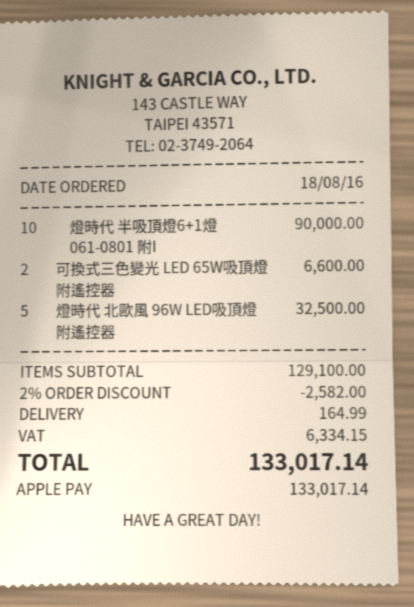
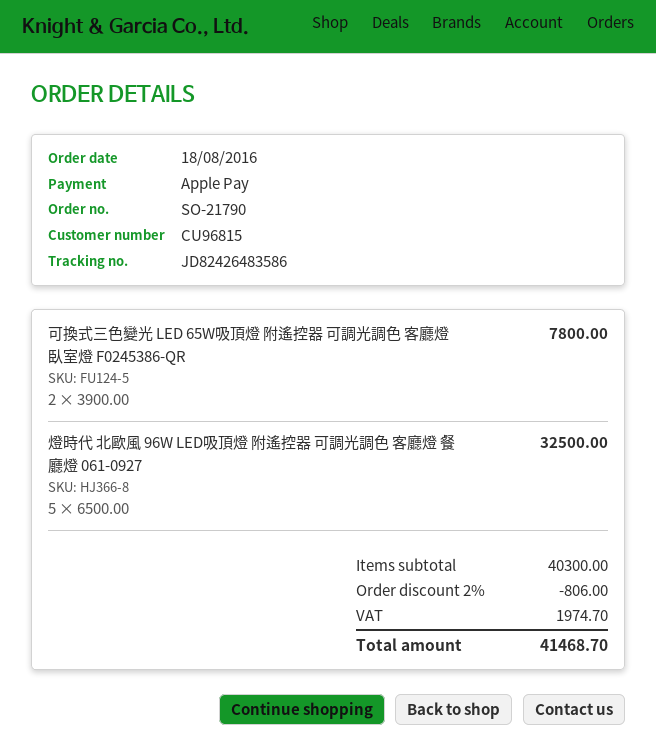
燈時代 半吸頂燈6+1燈 061-0801 附I: 10 for 90000.00 -> none
可換式三色變光 LED 65W吸頂燈 附遙控器: 2 for 6600.00 -> 2 for 7800.00
subtotal: 129100.00 -> 40300.00
discount: 2% = 2582.00 -> 2% = 806.00
shipping: 164.99 -> none
tax: 6334.15 -> 1974.70
total: 133017.14 -> 41468.70

